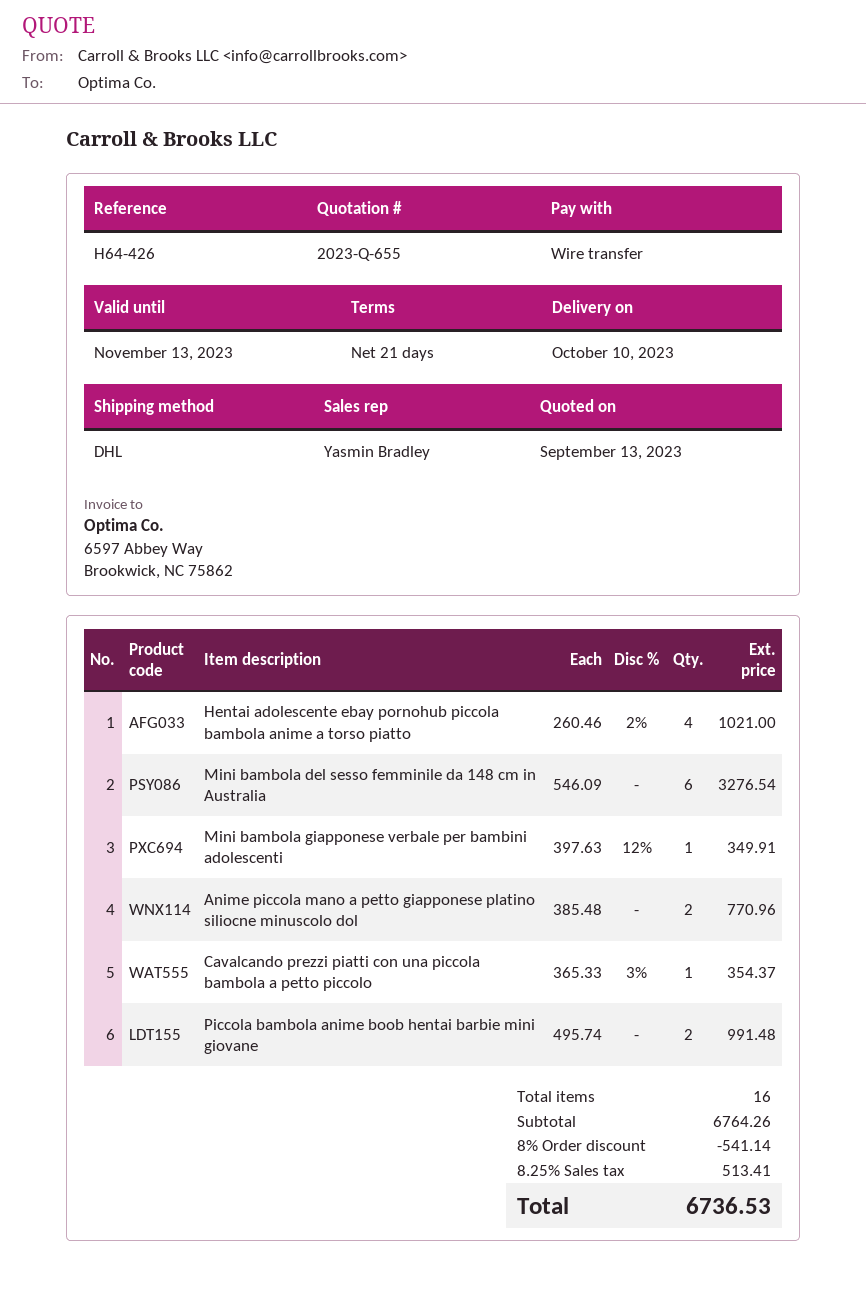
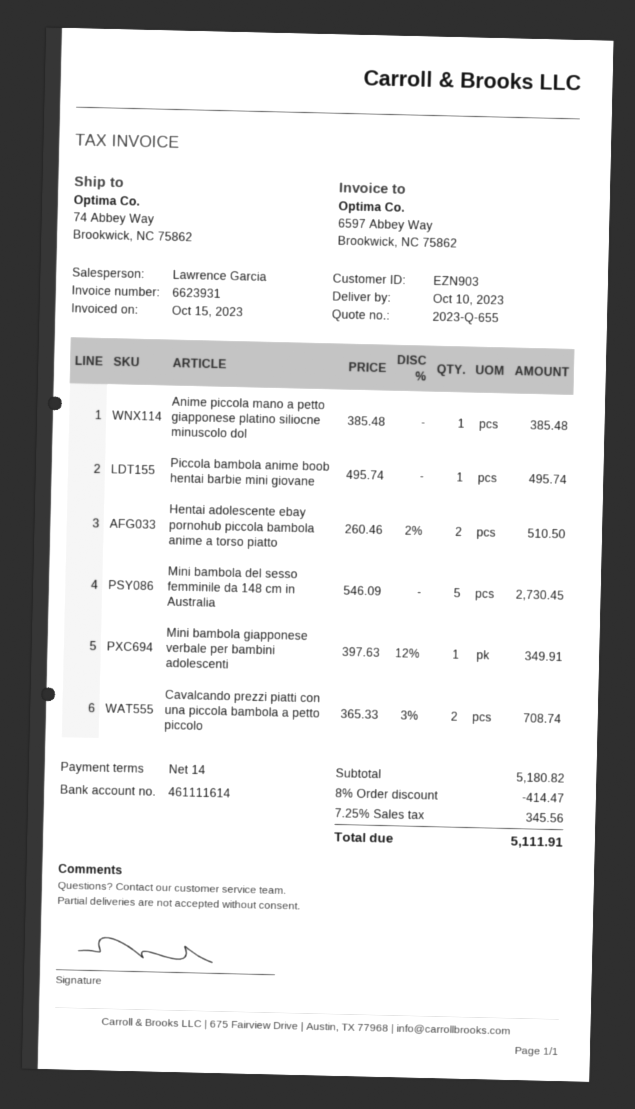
payment terms: 21 days -> 14 days
sales rep: Yasmin Bradley -> Lawrence Garcia
Hentai adolescente ebay pornohub piccola bambola anime a torso piatto: 4 x 260.46 - 2% = 1021.00 -> 2 x 260.46 - 2% = 510.50
Mini bambola del sesso femminile da 148 cm in Australia: 6 x 546.09 = 3276.54 -> 5 x 546.09 = 2730.45
Anime piccola mano a petto giapponese platino siliocne minuscolo dol: 2 x 385.48 = 770.96 -> 1 x 385.48 = 385.48
Cavalcando prezzi piatti con una piccola bambola a petto piccolo: 1 x 365.33 - 3% = 354.37 -> 2 x 365.33 - 3% = 708.74
Piccola bambola anime boob hentai barbie mini giovane: 2 x 495.74 = 991.48 -> 1 x 495.74 = 495.74
subtotal: 6764.26 -> 5180.82
discount: 8% = 541.14 -> 8% = 414.47
tax: 8.25% = 513.41 -> 7.25% = 345.56
total: 6736.53 -> 5111.91

